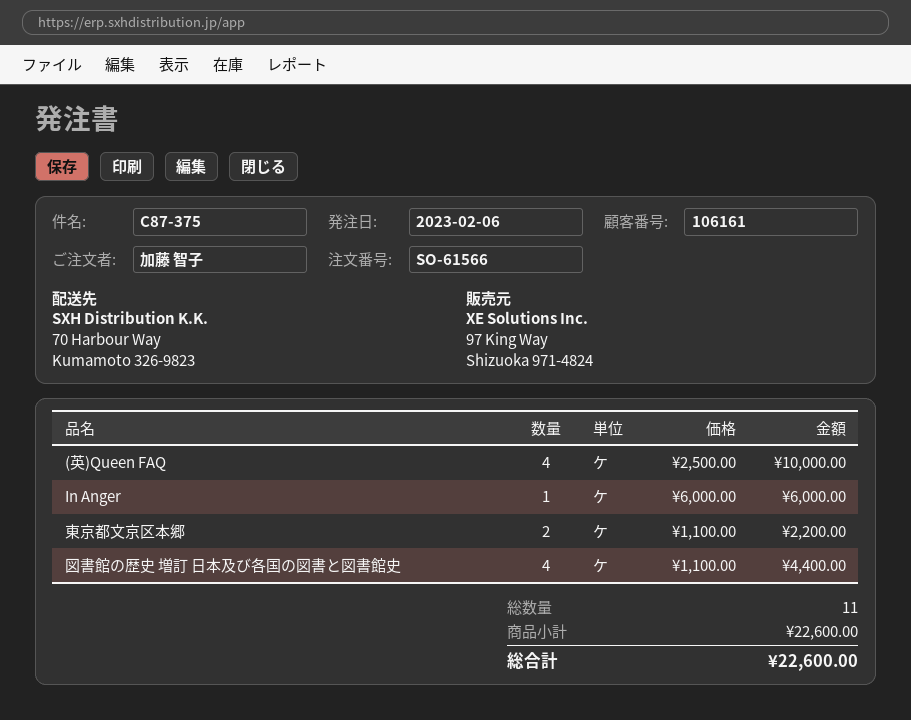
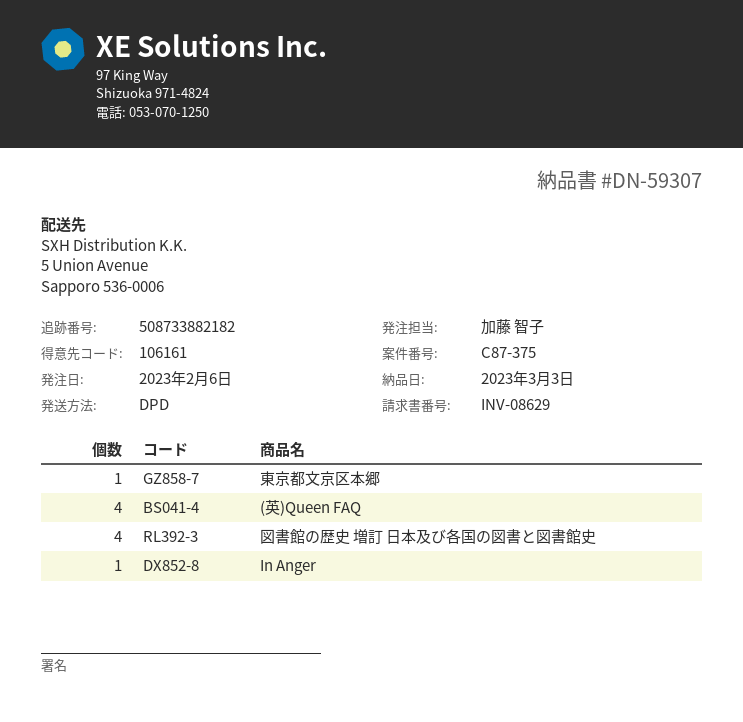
ship to: 70 Harbour Way, Kumamoto 326-9823 -> 5 Union Avenue, Sapporo 536-0006
東京都文京区本郷: 2 -> 1

